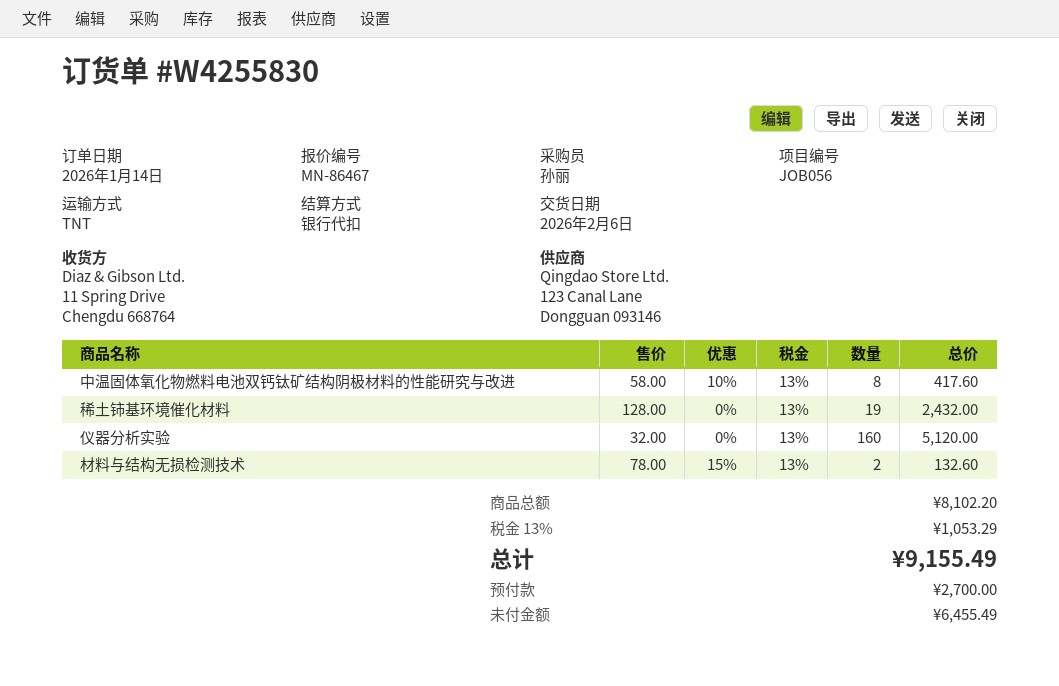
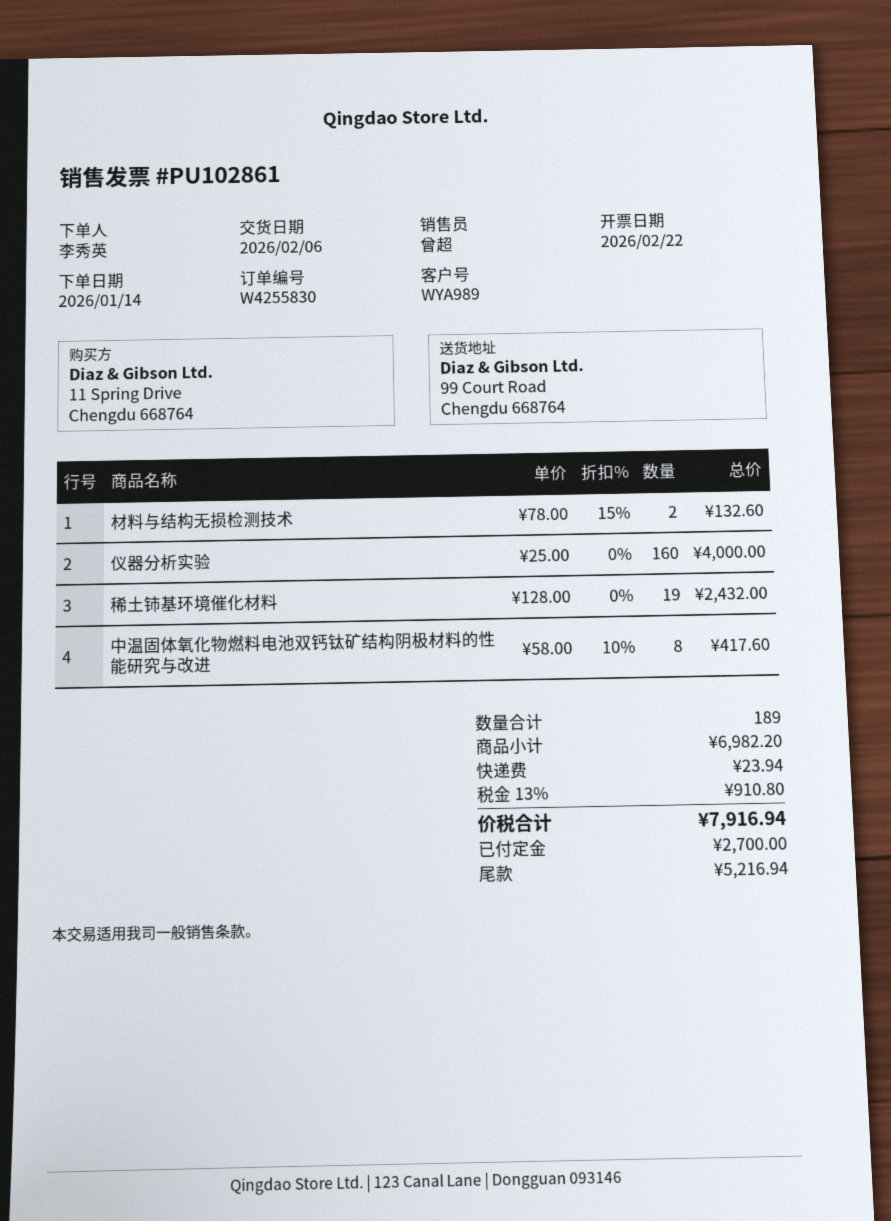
ordered by: 孙丽 -> 李秀英
ship to: 11 Spring Drive, Chengdu 668764 -> 99 Court Road, Chengdu 668764
仪器分析实验: 160 x 32.00 = 5120.00 -> 160 x 25.00 = 4000.00
subtotal: 8102.20 -> 6982.20
shipping: none -> 23.94
tax: 13% = 1053.29 -> 13% = 910.80
total: 9155.49 -> 7916.94
balance: 6455.49 -> 5216.94

